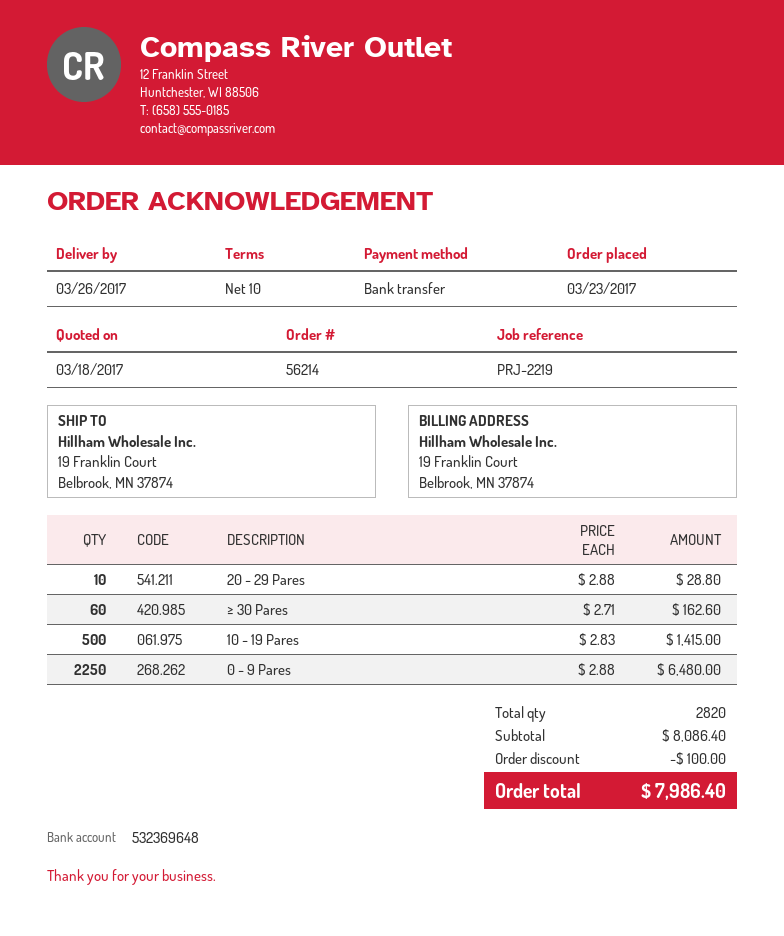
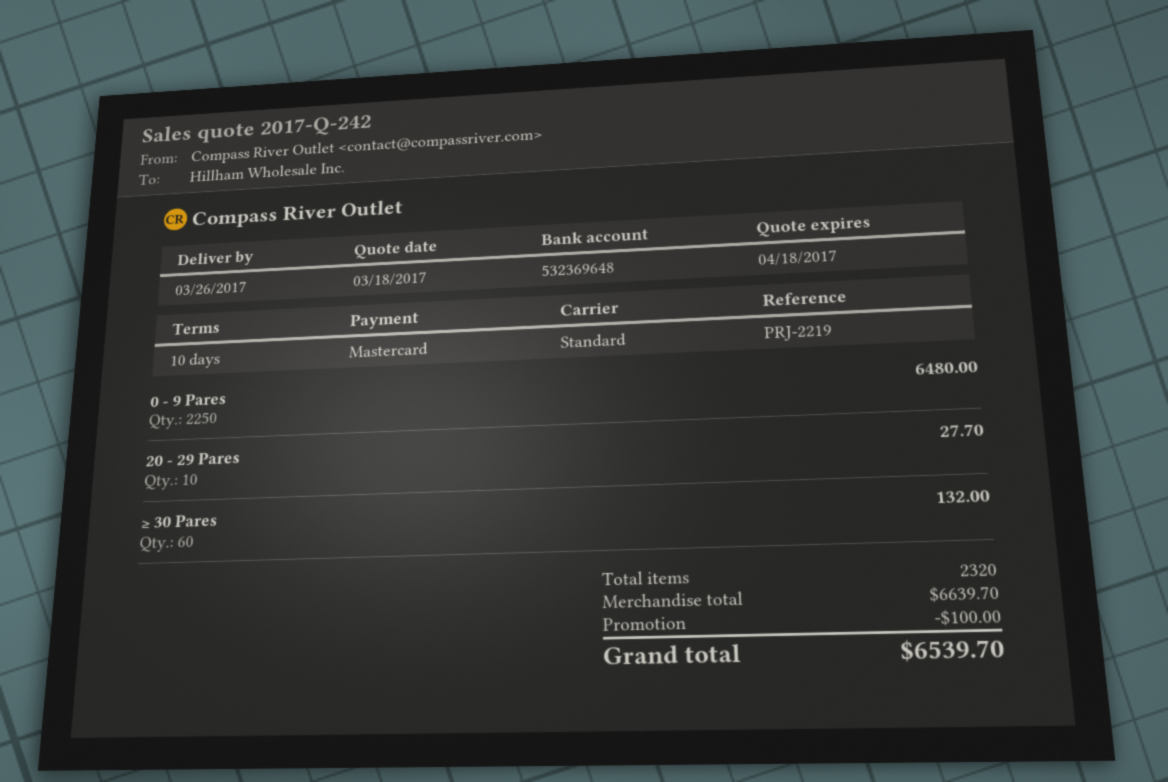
payment method: bank transfer -> Mastercard
20 - 29 Pares: 10 for 28.80 -> 10 for 27.70
≥ 30 Pares: 60 for 162.60 -> 60 for 132.00
10 - 19 Pares: 500 for 1415.00 -> none
total quantity: 2820 -> 2320
subtotal: 8086.40 -> 6639.70
total: 7986.40 -> 6539.70

